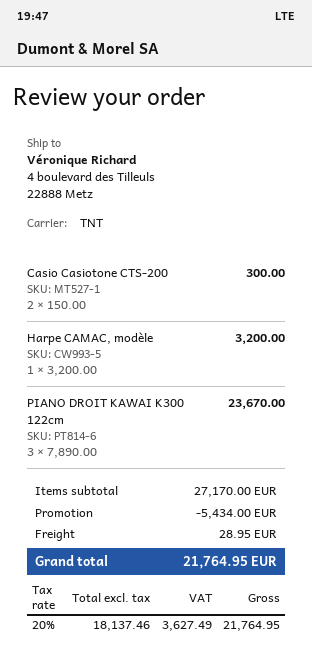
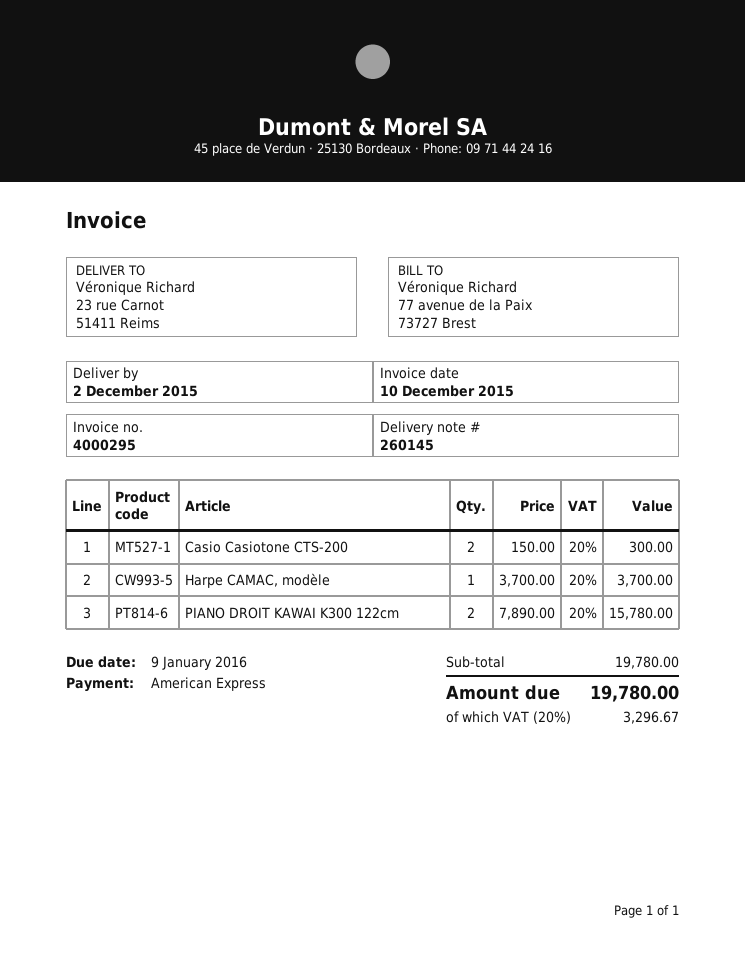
ship to: 4 boulevard des Tilleuls, 22888 Metz -> 23 rue Carnot, 51411 Reims
Harpe CAMAC, modèle: 1 x 3200.00 = 3200.00 -> 1 x 3700.00 = 3700.00
PIANO DROIT KAWAI K300 122cm: 3 x 7890.00 = 23670.00 -> 2 x 7890.00 = 15780.00
subtotal: 27170.00 -> 19780.00
discount: 5434.00 -> none
shipping: 28.95 -> none
tax: 20% = 3627.49 -> 20% = 3296.67
total: 21764.95 -> 19780.00

